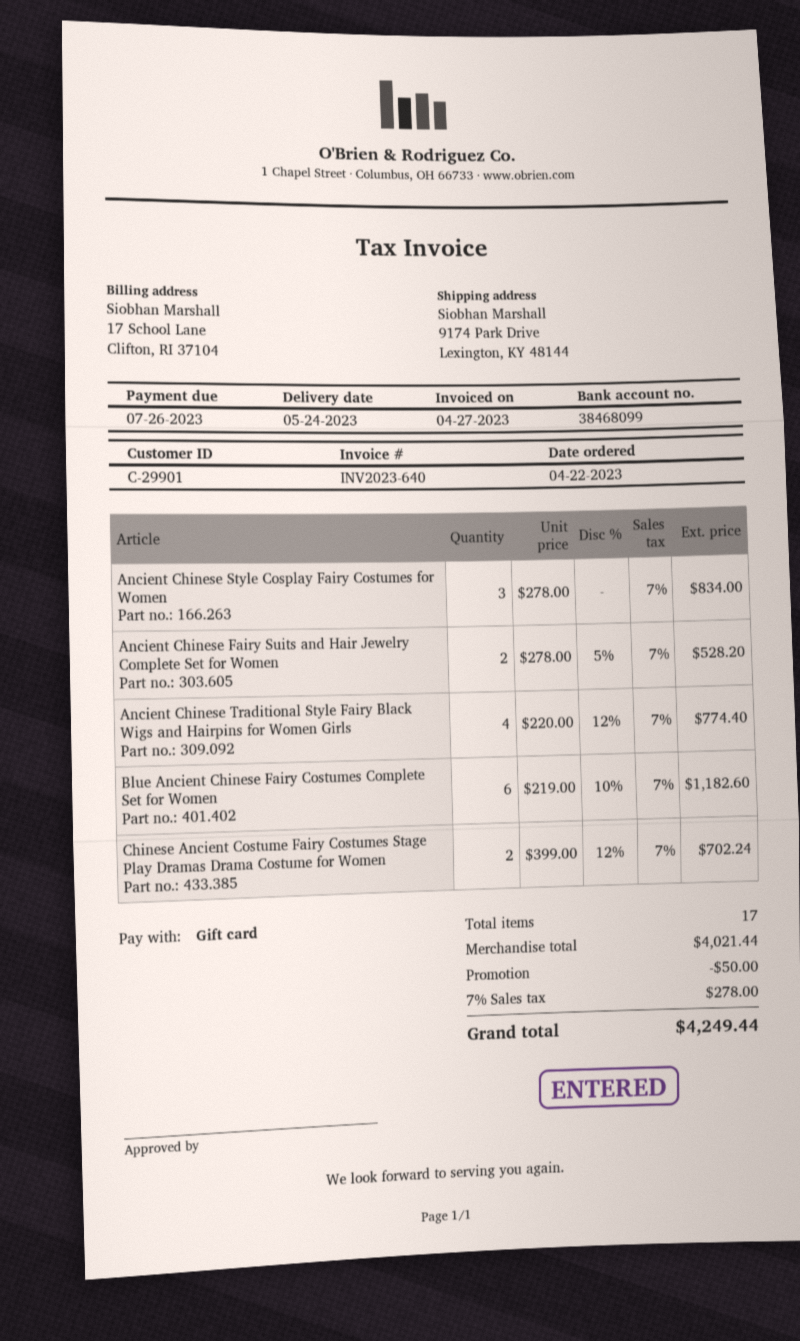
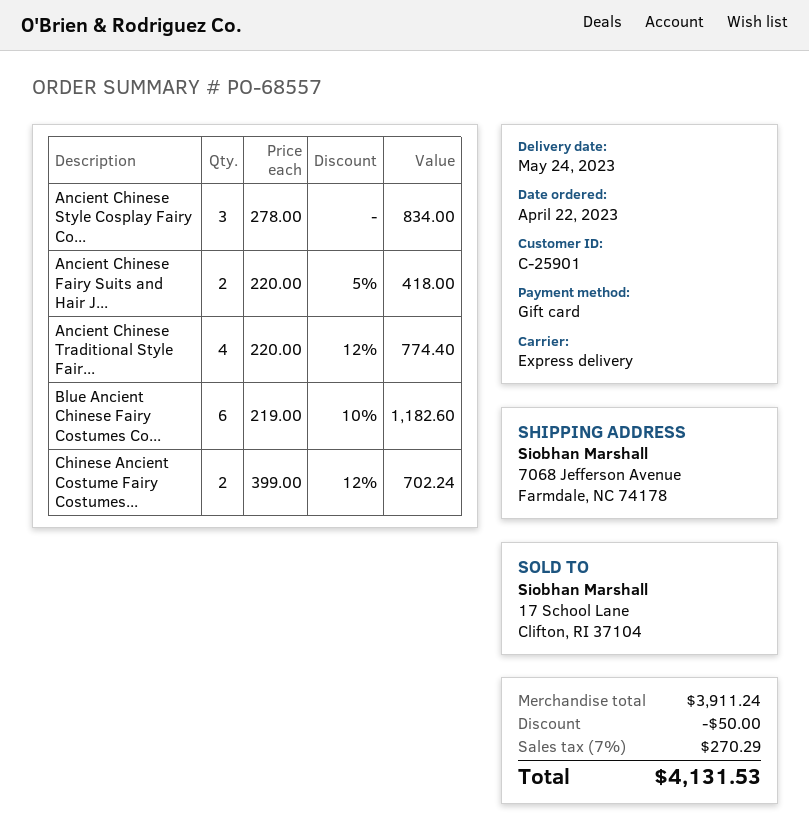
customer number: C-29901 -> C-25901
ship to: 9174 Park Drive, Lexington, KY 48144 -> 7068 Jefferson Avenue, Farmdale, NC 74178
Ancient Chinese Fairy Suits and Hair Jewelry Complete Set for Women: 2 x 278.00 - 5% = 528.20 -> 2 x 220.00 - 5% = 418.00
subtotal: 4021.44 -> 3911.24
tax: 7% = 278.00 -> 7% = 270.29
total: 4249.44 -> 4131.53

